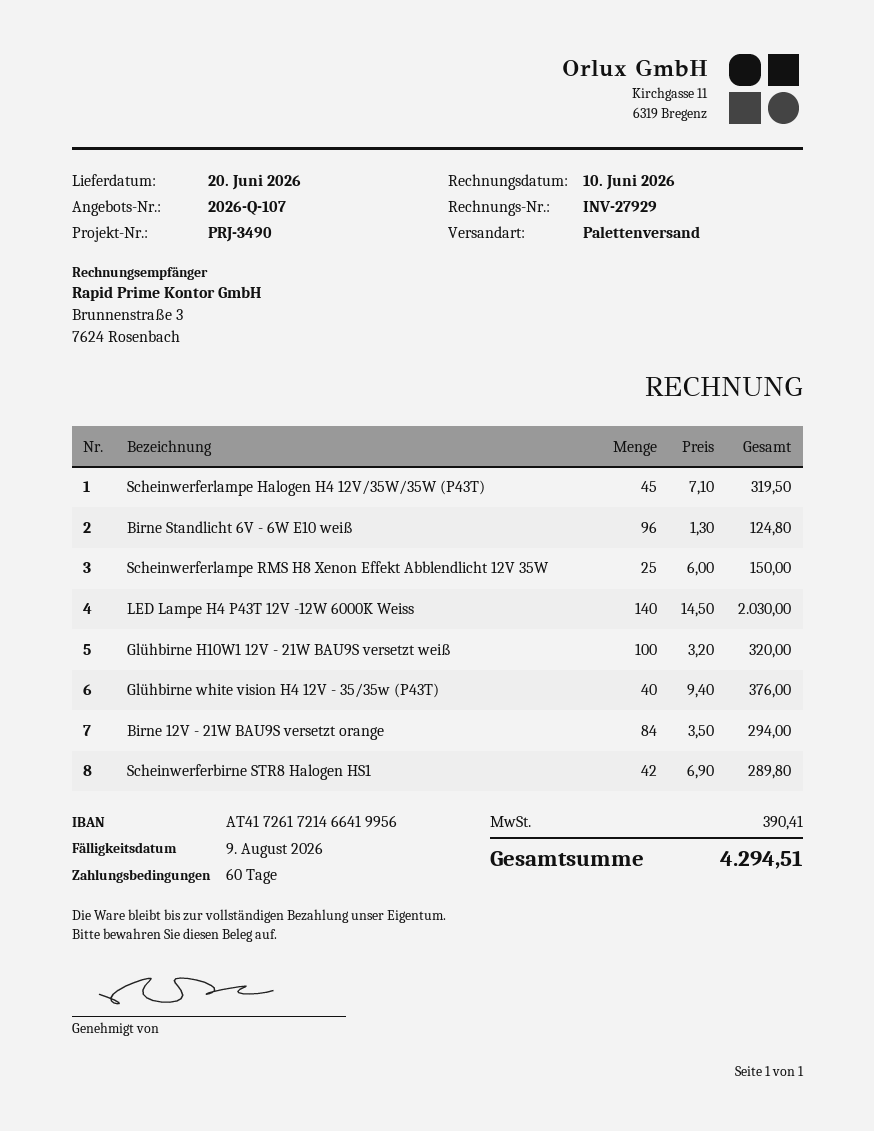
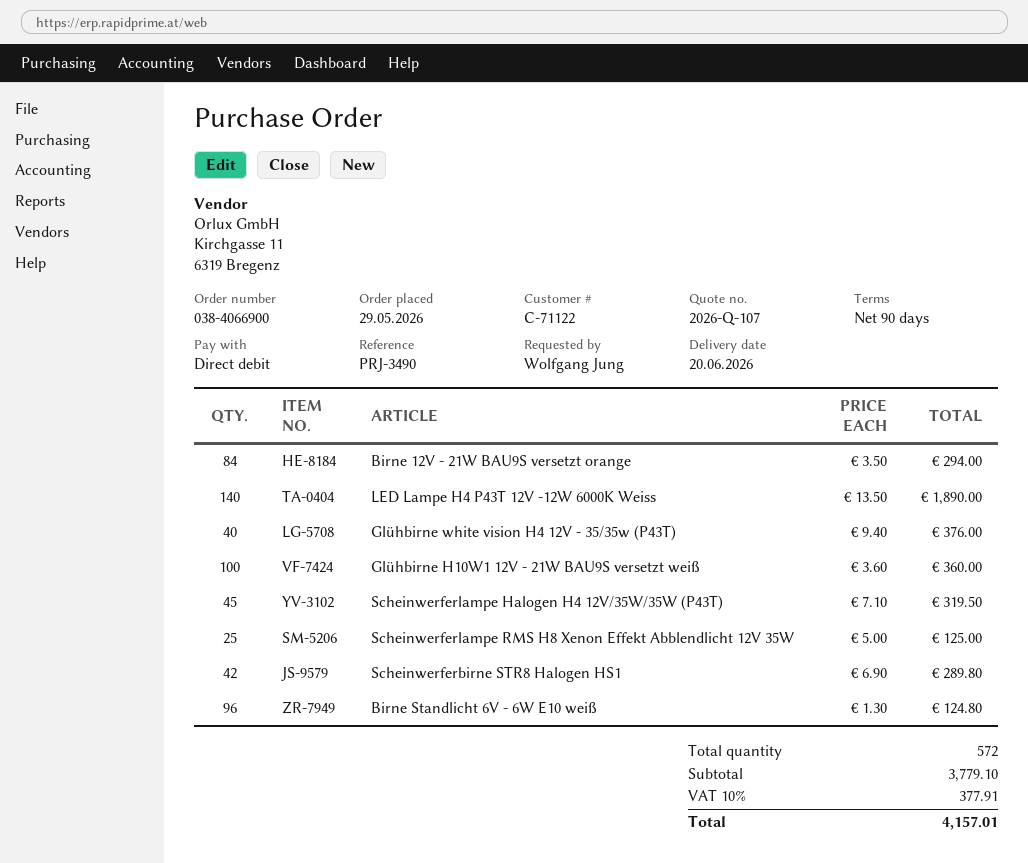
payment terms: 60 days -> 90 days
Scheinwerferlampe RMS H8 Xenon Effekt Abblendlicht 12V 35W: 25 x 6.00 = 150.00 -> 25 x 5.00 = 125.00
LED Lampe H4 P43T 12V -12W 6000K Weiss: 140 x 14.50 = 2030.00 -> 140 x 13.50 = 1890.00
Glühbirne H10W1 12V - 21W BAU9S versetzt weiß: 100 x 3.20 = 320.00 -> 100 x 3.60 = 360.00
tax: 390.41 -> 377.91
total: 4294.51 -> 4157.01

